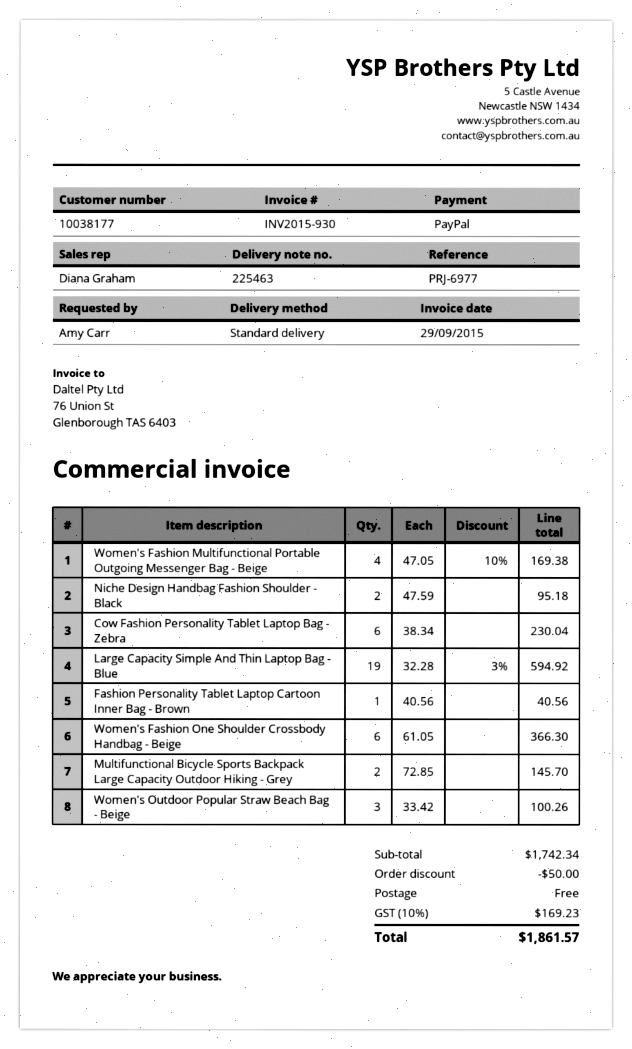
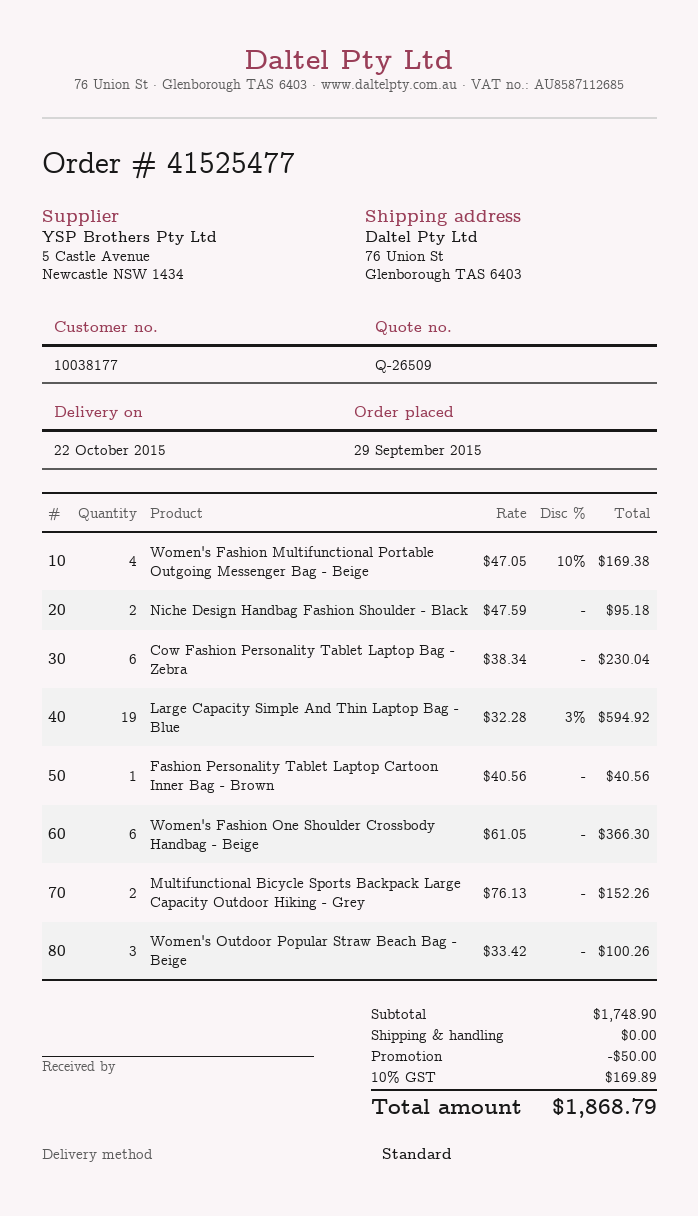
Multifunctional Bicycle Sports Backpack Large Capacity Outdoor Hiking - Grey: 2 x 72.85 = 145.70 -> 2 x 76.13 = 152.26
subtotal: 1742.34 -> 1748.90
tax: 10% = 169.23 -> 10% = 169.89
total: 1861.57 -> 1868.79

